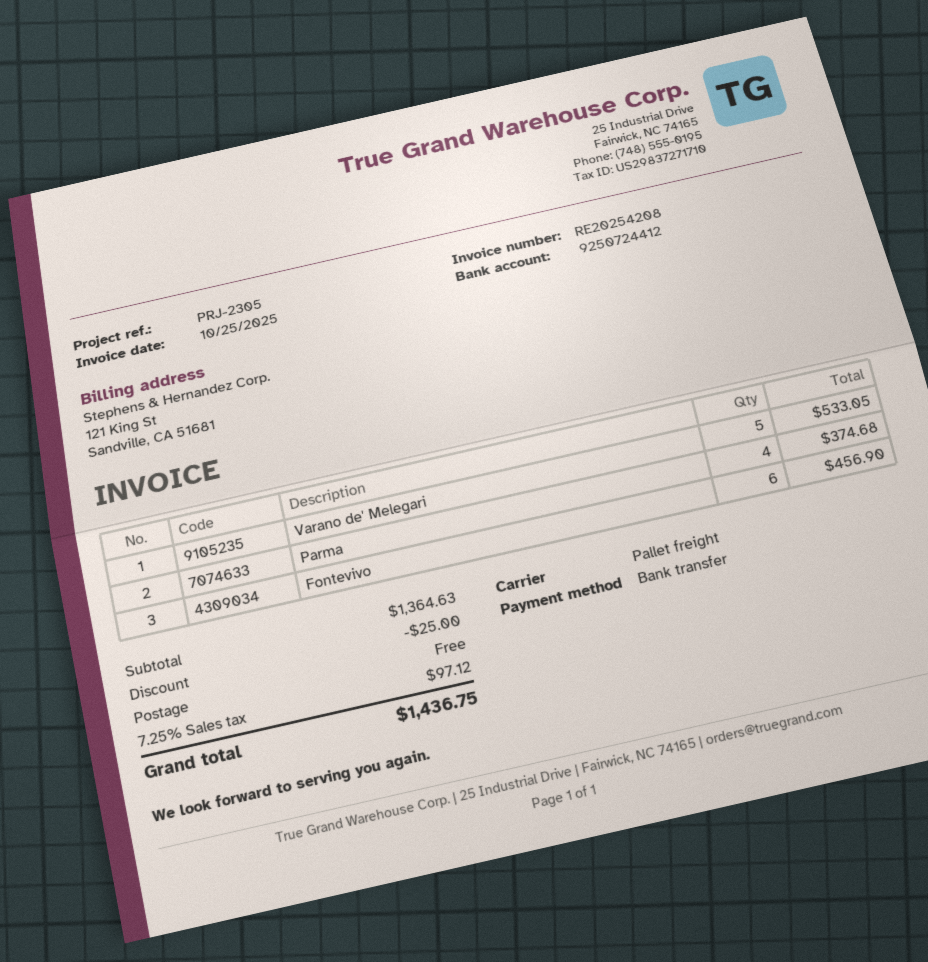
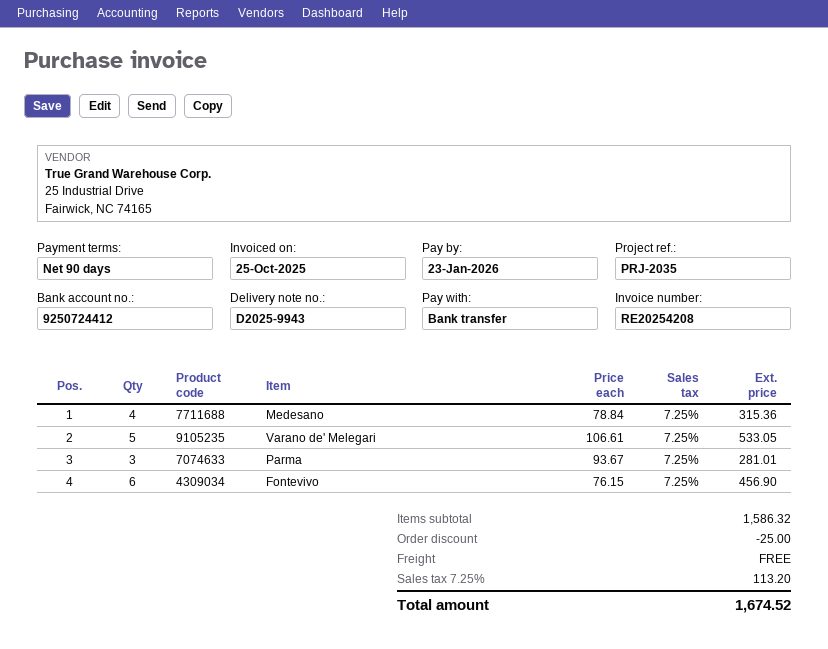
reference: PRJ-2305 -> PRJ-2035
Parma: 4 for 374.68 -> 3 for 281.01
Medesano: none -> 4 for 315.36
subtotal: 1364.63 -> 1586.32
tax: 7.25% = 97.12 -> 7.25% = 113.20
total: 1436.75 -> 1674.52

